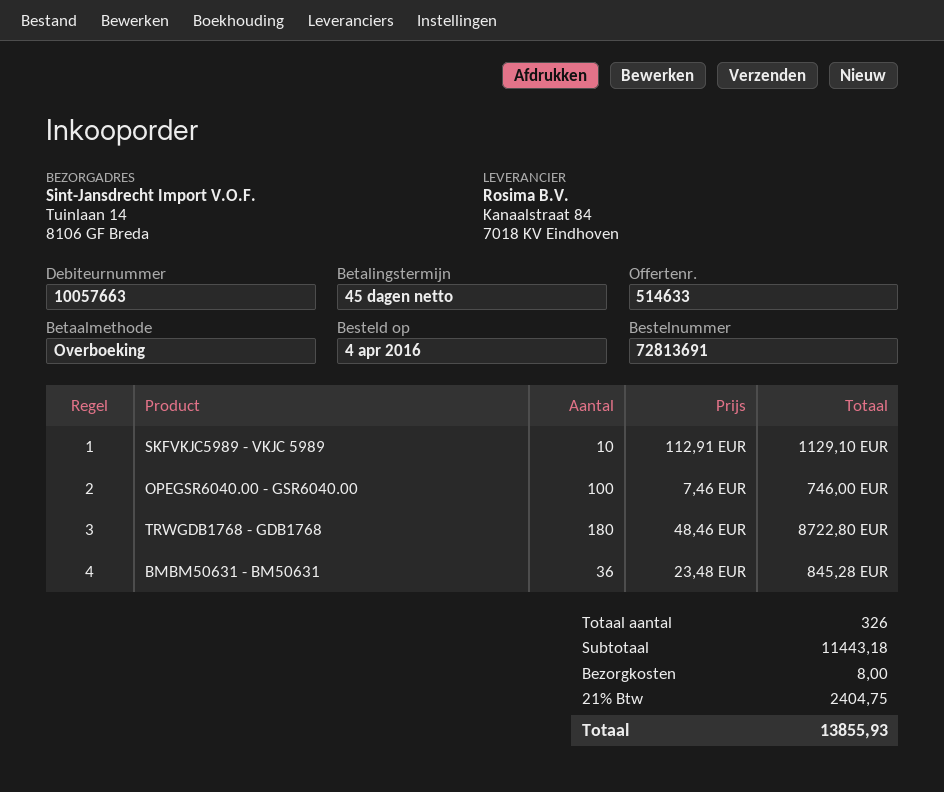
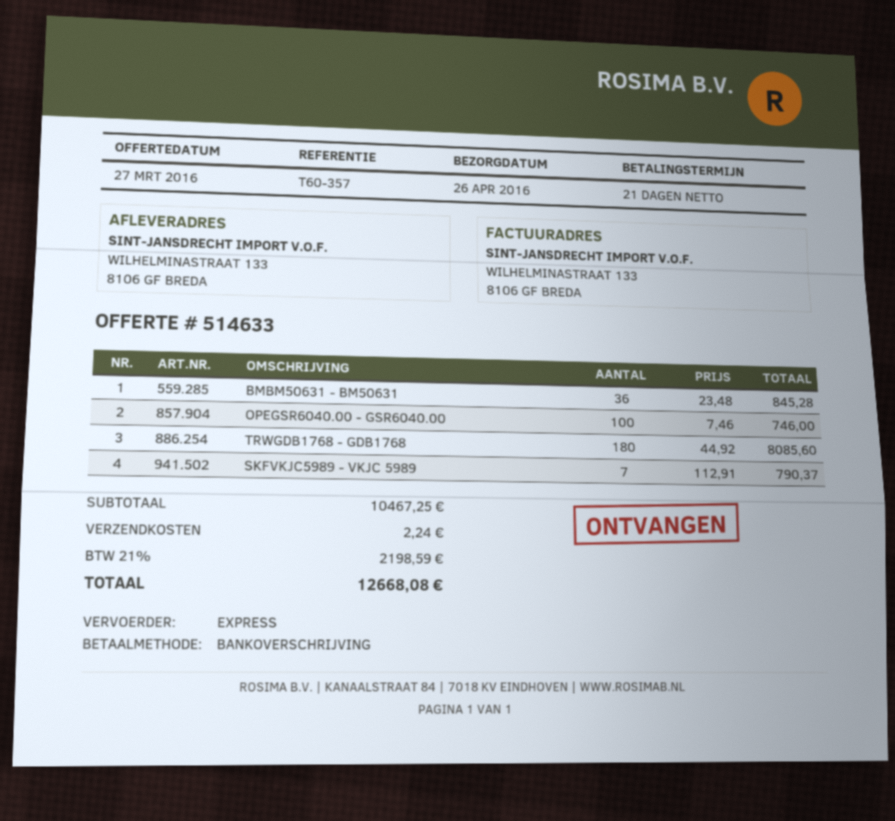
payment terms: 45 days -> 21 days
ship to: Tuinlaan 14, 8106 GF Breda -> WILHELMINASTRAAT 133, 8106 GF BREDA
SKFVKJC5989 - VKJC 5989: 10 x 112.91 = 1129.10 -> 7 x 112.91 = 790.37
TRWGDB1768 - GDB1768: 180 x 48.46 = 8722.80 -> 180 x 44.92 = 8085.60
subtotal: 11443.18 -> 10467.25
shipping: 8.00 -> 2.24
tax: 21% = 2404.75 -> 21% = 2198.59
total: 13855.93 -> 12668.08

